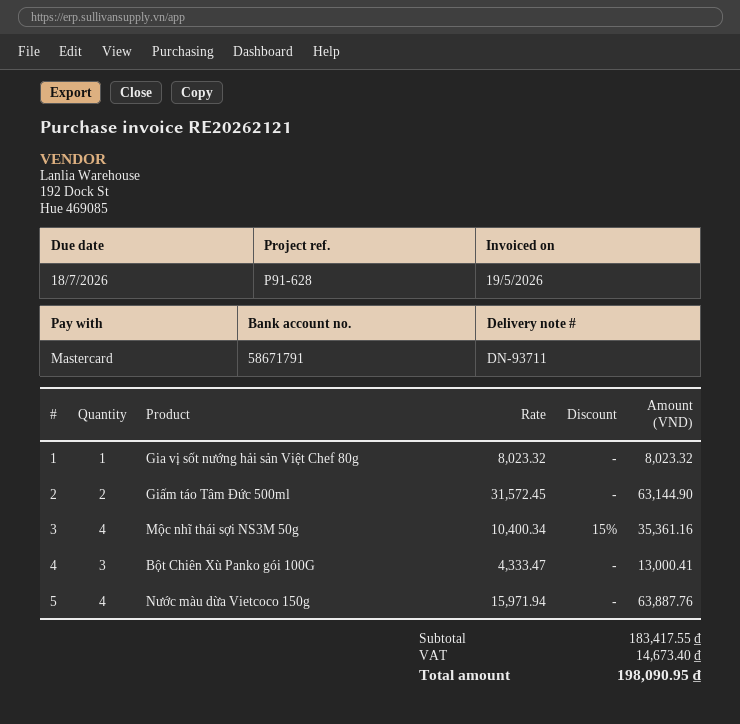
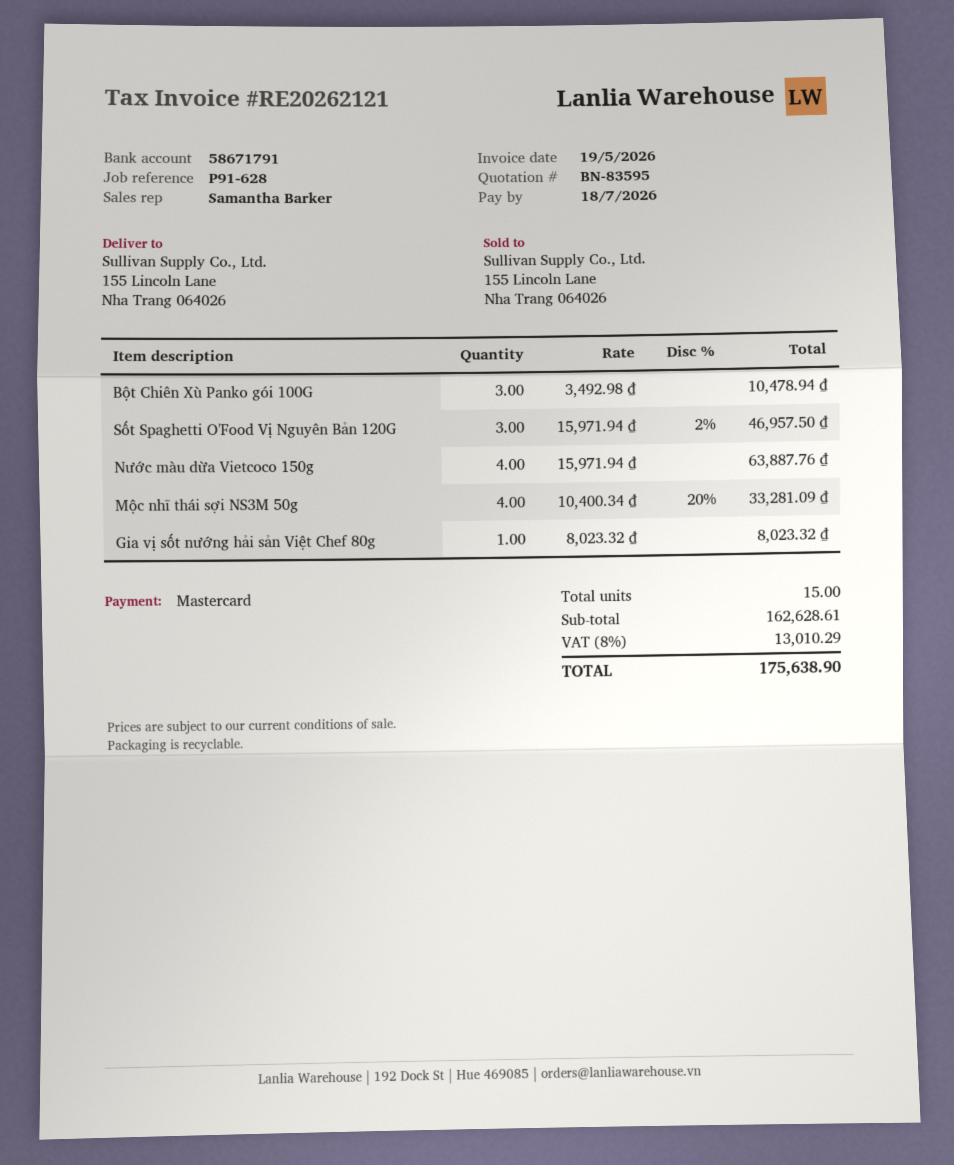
Giấm táo Tâm Đức 500ml: 2 x 31572.45 = 63144.90 -> none
Mộc nhĩ thái sợi NS3M 50g: 4 x 10400.34 - 15% = 35361.16 -> 4 x 10400.34 - 20% = 33281.09
Bột Chiên Xù Panko gói 100G: 3 x 4333.47 = 13000.41 -> 3 x 3492.98 = 10478.94
Sốt Spaghetti O'Food Vị Nguyên Bản 120G: none -> 3 x 15971.94 - 2% = 46957.50
subtotal: 183417.55 -> 162628.61
tax: 14673.40 -> 13010.29
total: 198090.95 -> 175638.90

